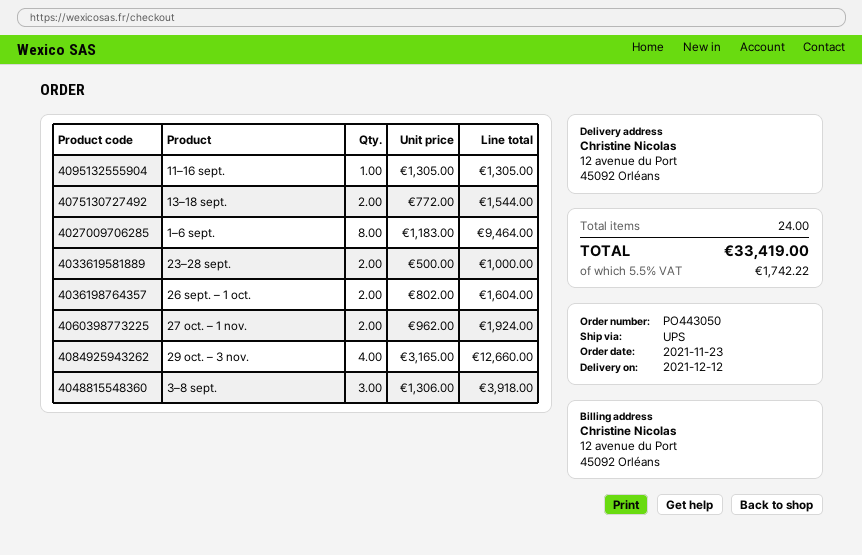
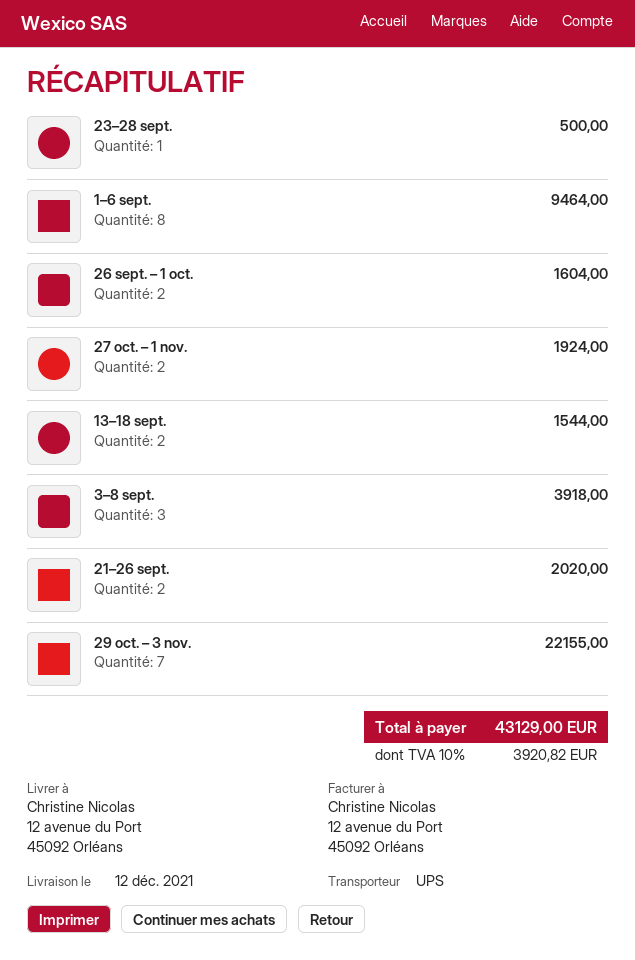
11–16 sept.: 1 for 1305.00 -> none
23–28 sept.: 2 for 1000.00 -> 1 for 500.00
29 oct. – 3 nov.: 4 for 12660.00 -> 7 for 22155.00
21–26 sept.: none -> 2 for 2020.00
tax: 5.5% = 1742.22 -> 10% = 3920.82
total: 33419.00 -> 43129.00

